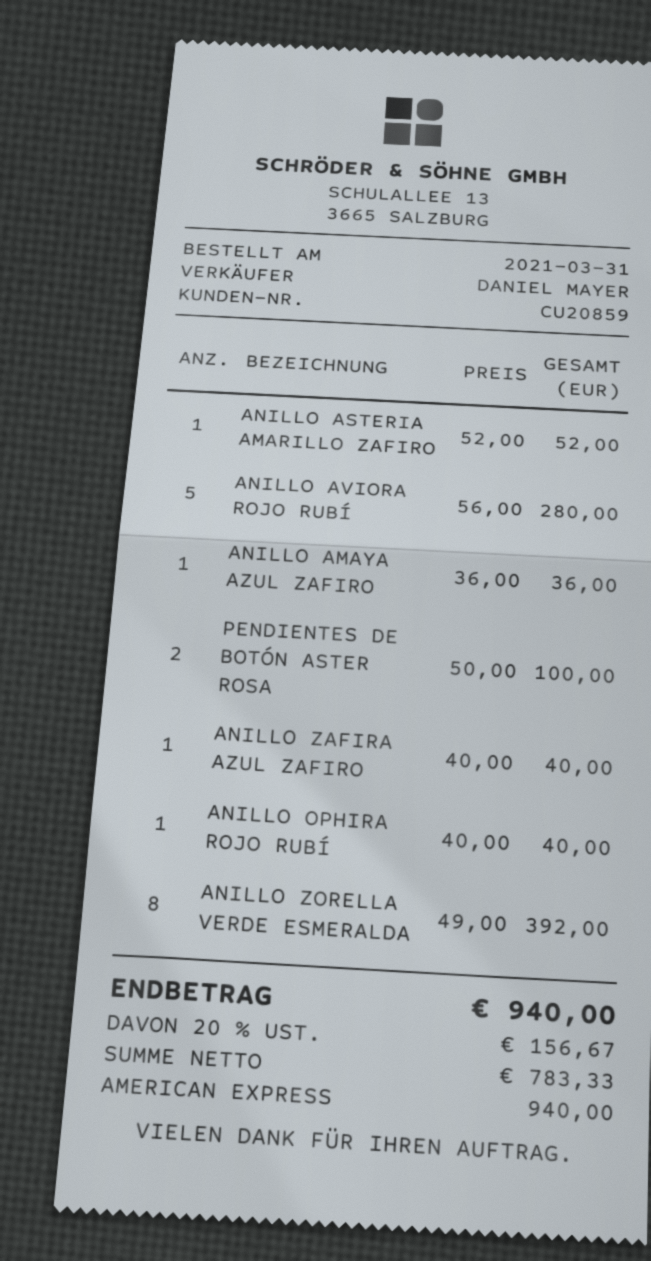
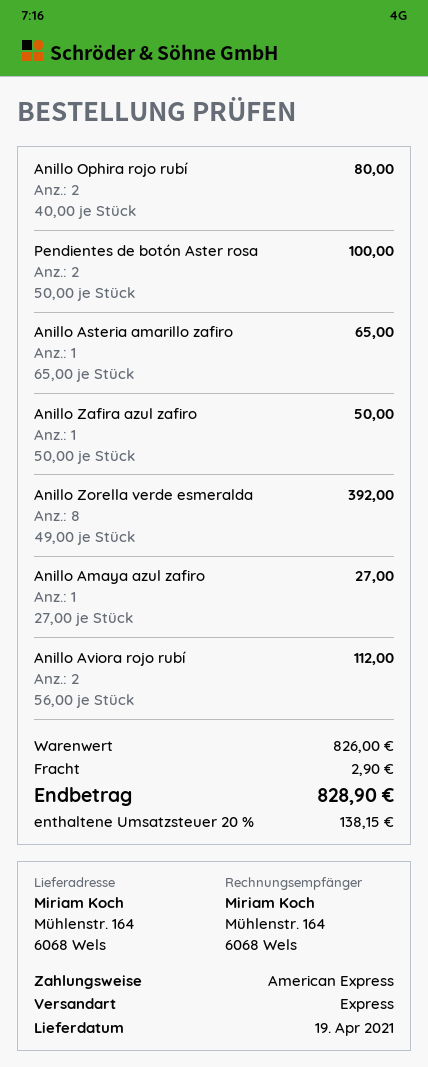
ANILLO ASTERIA AMARILLO ZAFIRO: 1 x 52.00 = 52.00 -> 1 x 65.00 = 65.00
ANILLO AVIORA ROJO RUBÍ: 5 x 56.00 = 280.00 -> 2 x 56.00 = 112.00
ANILLO AMAYA AZUL ZAFIRO: 1 x 36.00 = 36.00 -> 1 x 27.00 = 27.00
ANILLO ZAFIRA AZUL ZAFIRO: 1 x 40.00 = 40.00 -> 1 x 50.00 = 50.00
ANILLO OPHIRA ROJO RUBÍ: 1 x 40.00 = 40.00 -> 2 x 40.00 = 80.00
shipping: none -> 2.90
tax: 20% = 156.67 -> 20% = 138.15
total: 940.00 -> 828.90

